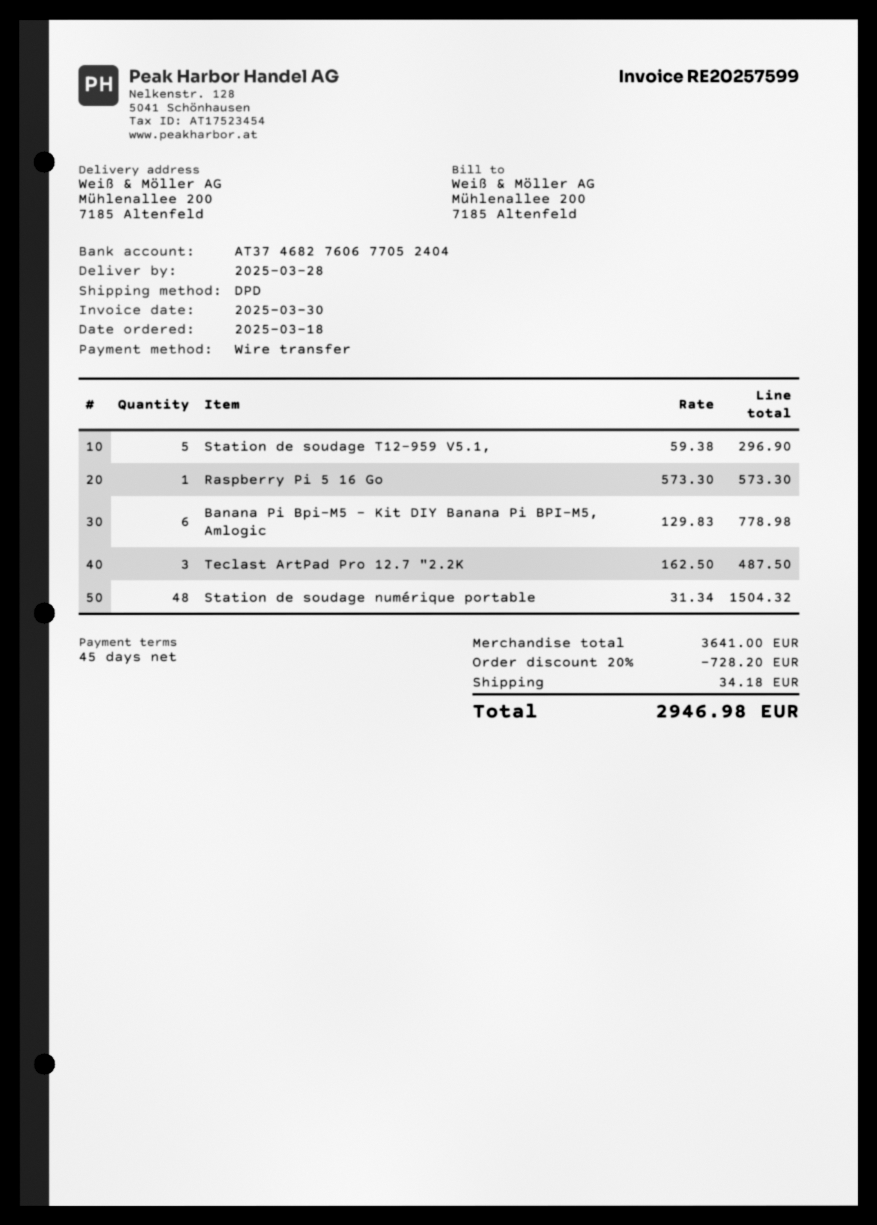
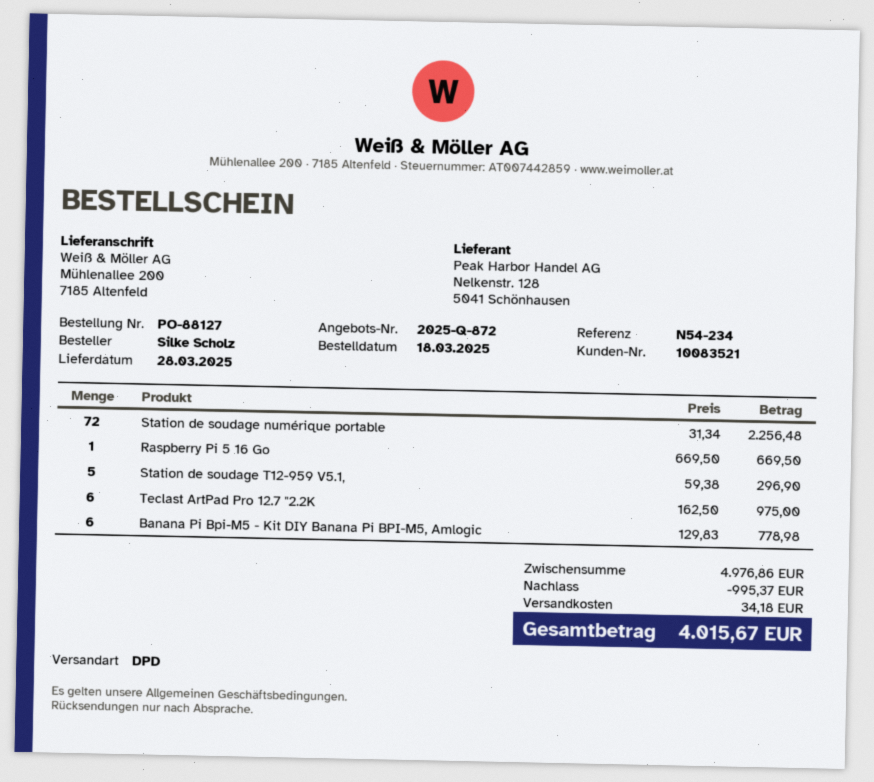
Raspberry Pi 5 16 Go: 1 x 573.30 = 573.30 -> 1 x 669.50 = 669.50
Teclast ArtPad Pro 12.7 "2.2K: 3 x 162.50 = 487.50 -> 6 x 162.50 = 975.00
Station de soudage numérique portable: 48 x 31.34 = 1504.32 -> 72 x 31.34 = 2256.48
subtotal: 3641.00 -> 4976.86
discount: 728.20 -> 995.37
total: 2946.98 -> 4015.67

